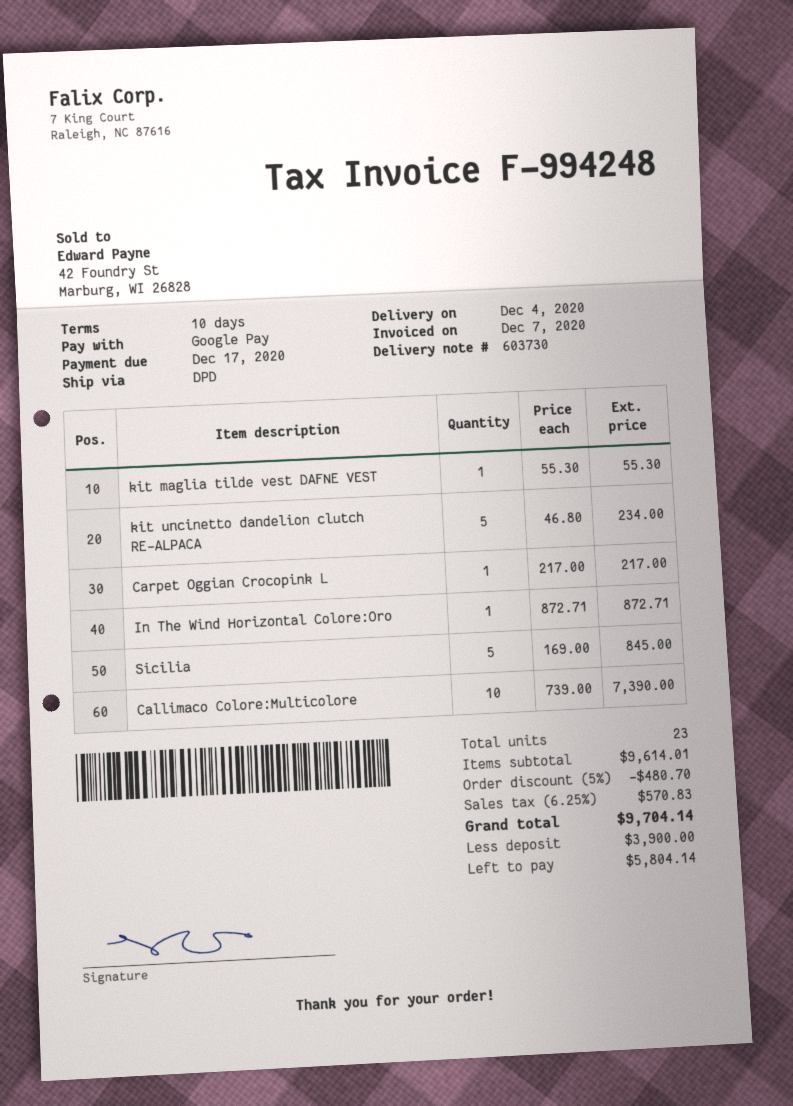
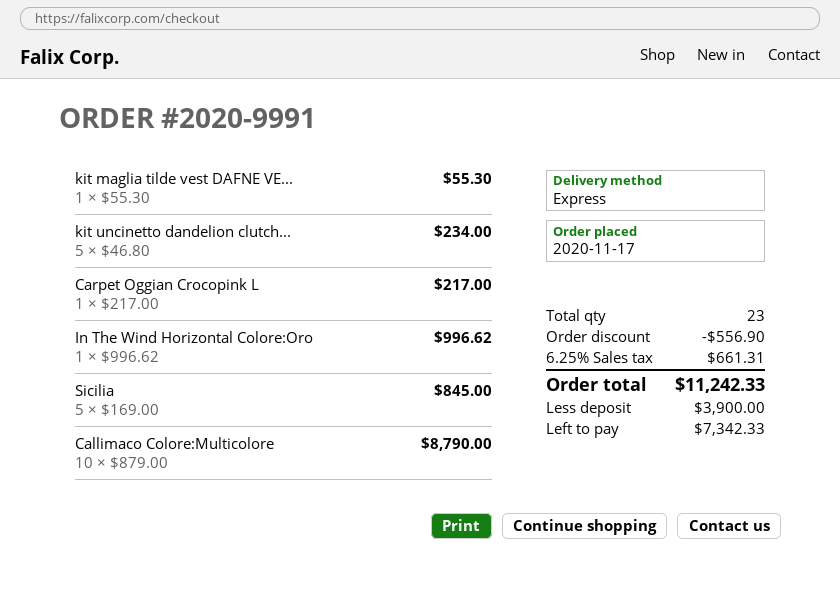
shipping method: DPD -> express
In The Wind Horizontal Colore:Oro: 1 x 872.71 = 872.71 -> 1 x 996.62 = 996.62
Callimaco Colore:Multicolore: 10 x 739.00 = 7390.00 -> 10 x 879.00 = 8790.00
discount: 480.70 -> 556.90
tax: 6.25% = 570.83 -> 6.25% = 661.31
total: 9704.14 -> 11242.33
balance: 5804.14 -> 7342.33

